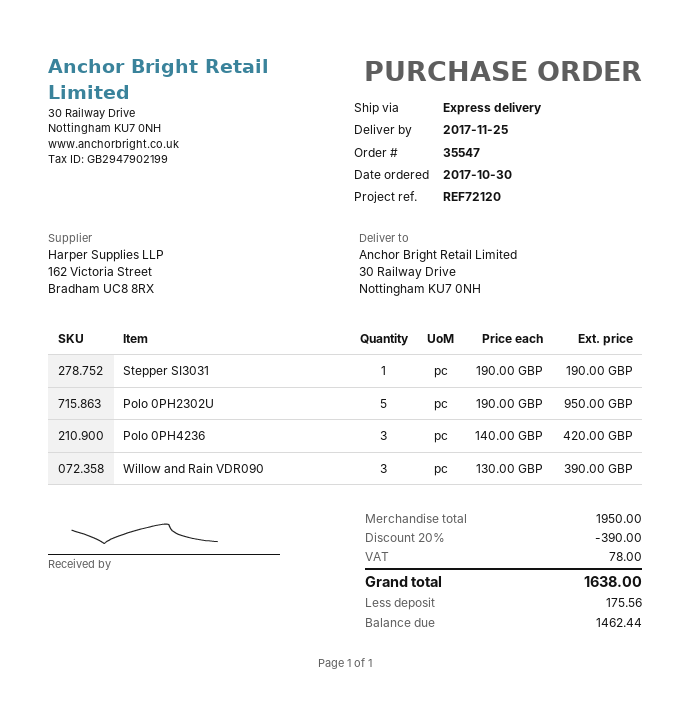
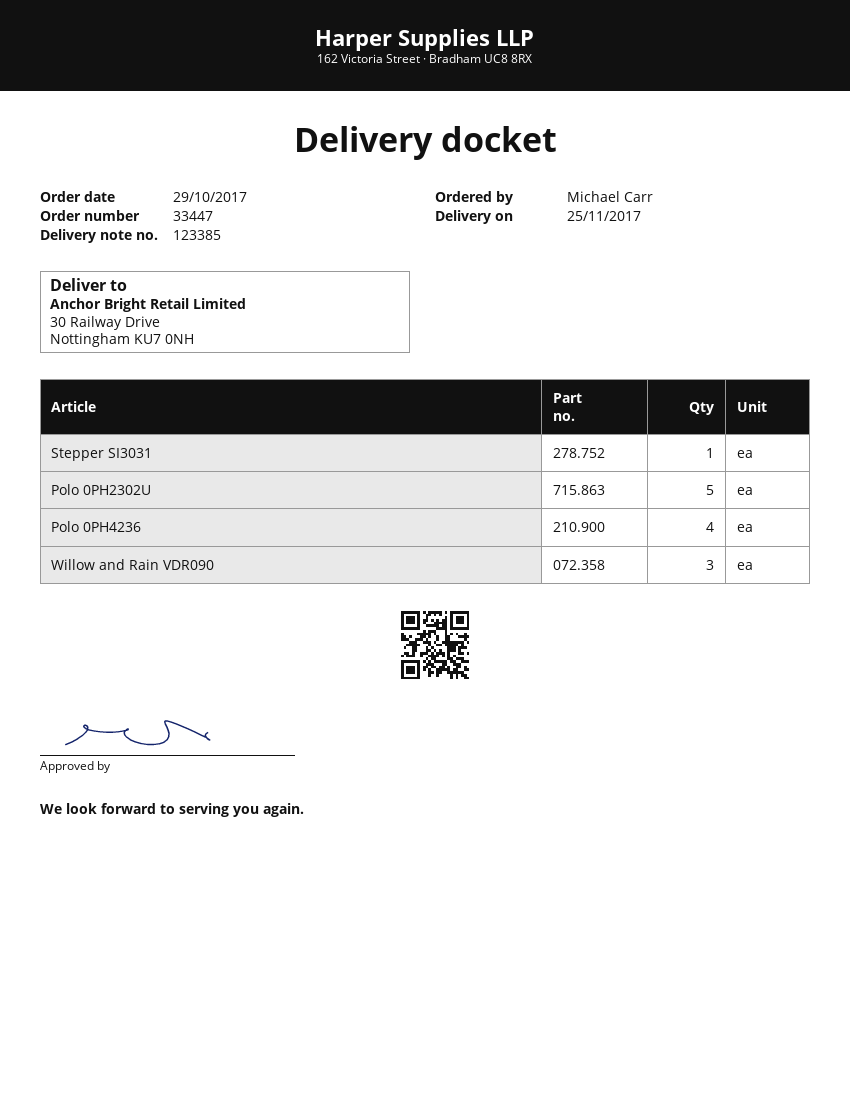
order number: 35547 -> 33447
order date: 2017-10-30 -> 2017-10-29
Polo 0PH4236: 3 -> 4

